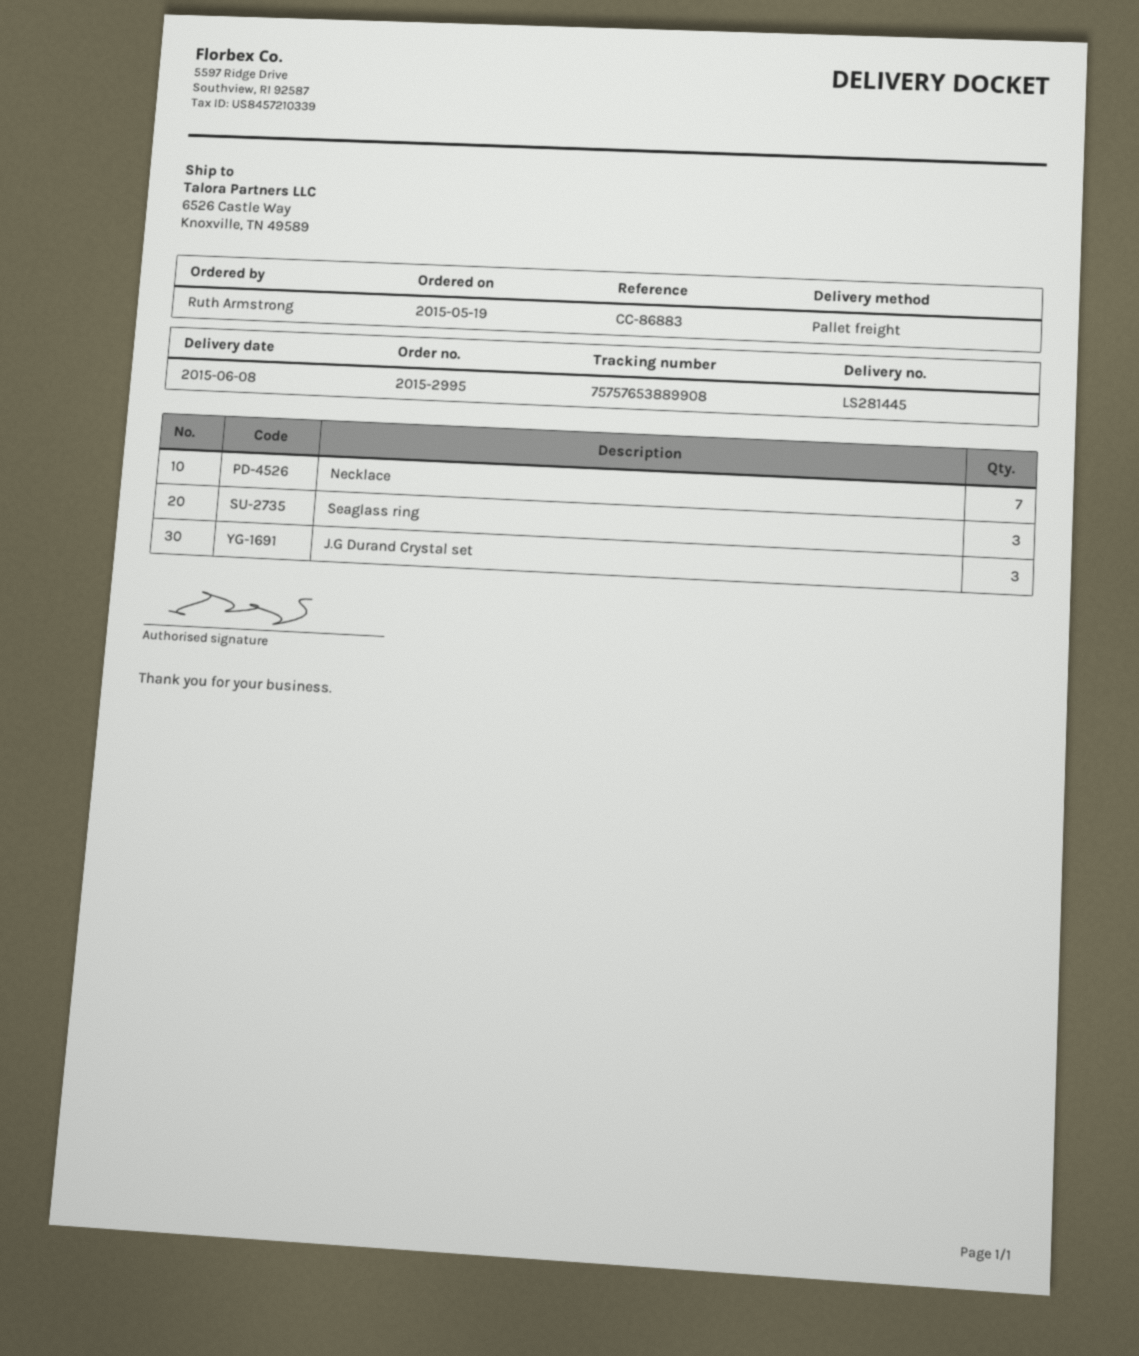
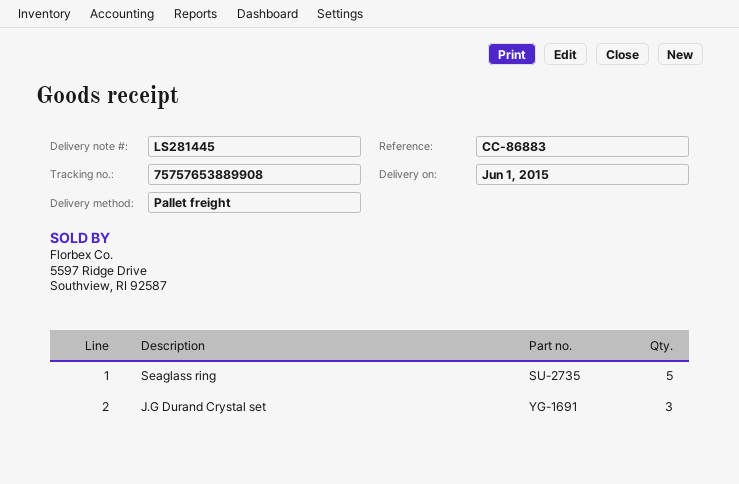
delivery date: 2015-06-08 -> 2015-06-01
Necklace: 7 -> none
Seaglass ring: 3 -> 5

